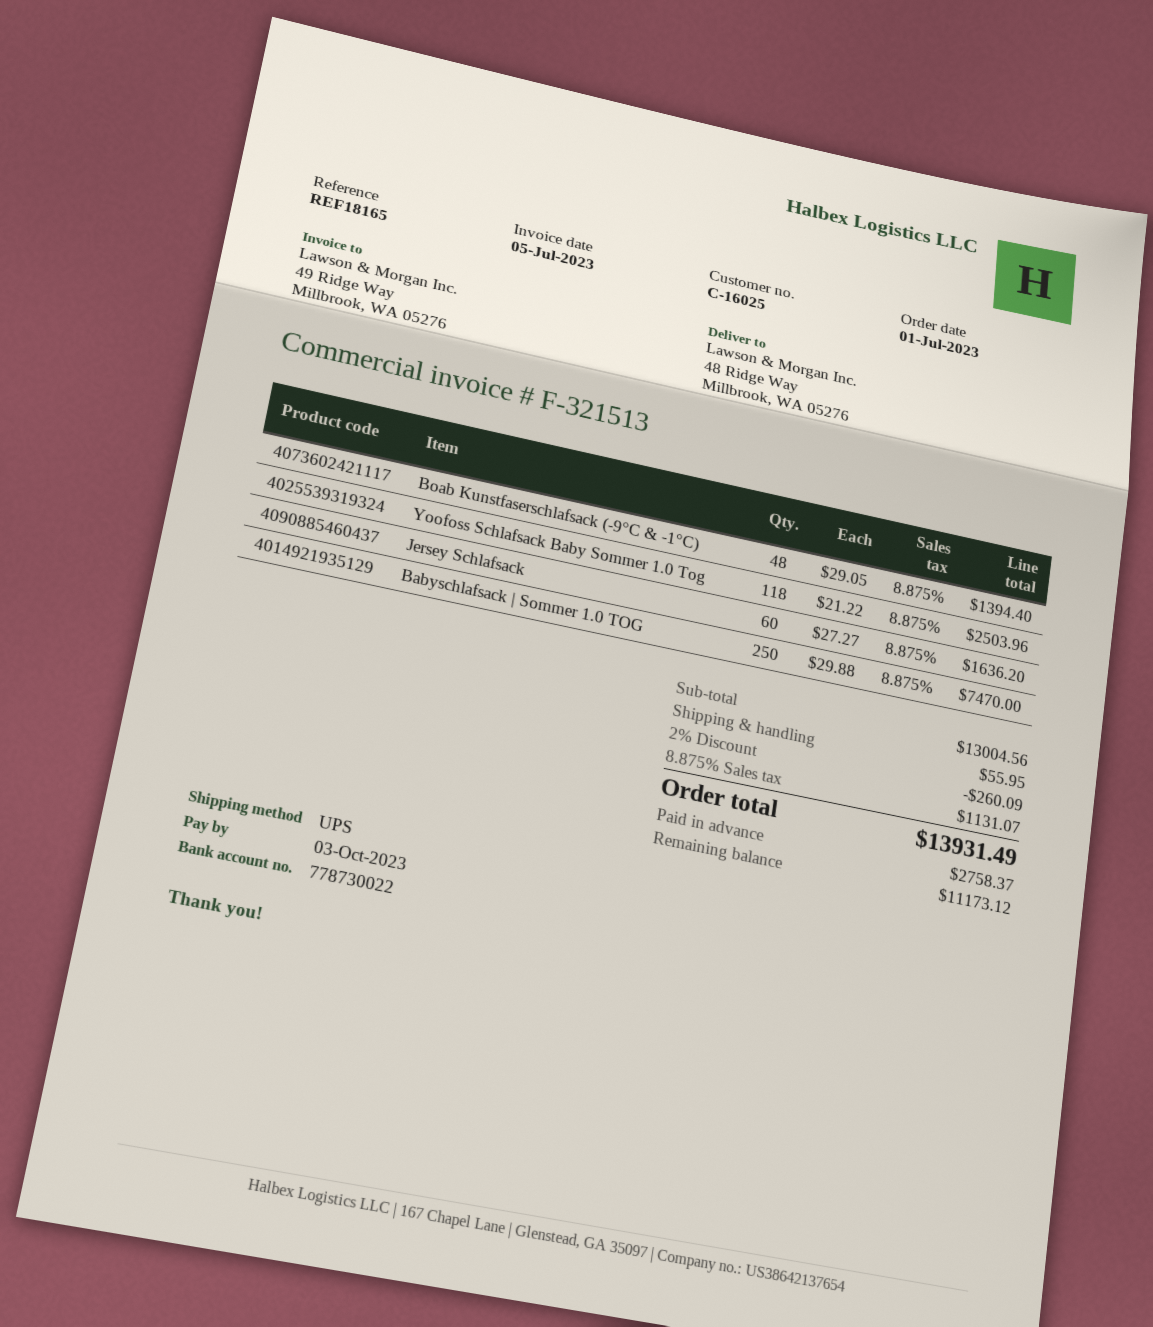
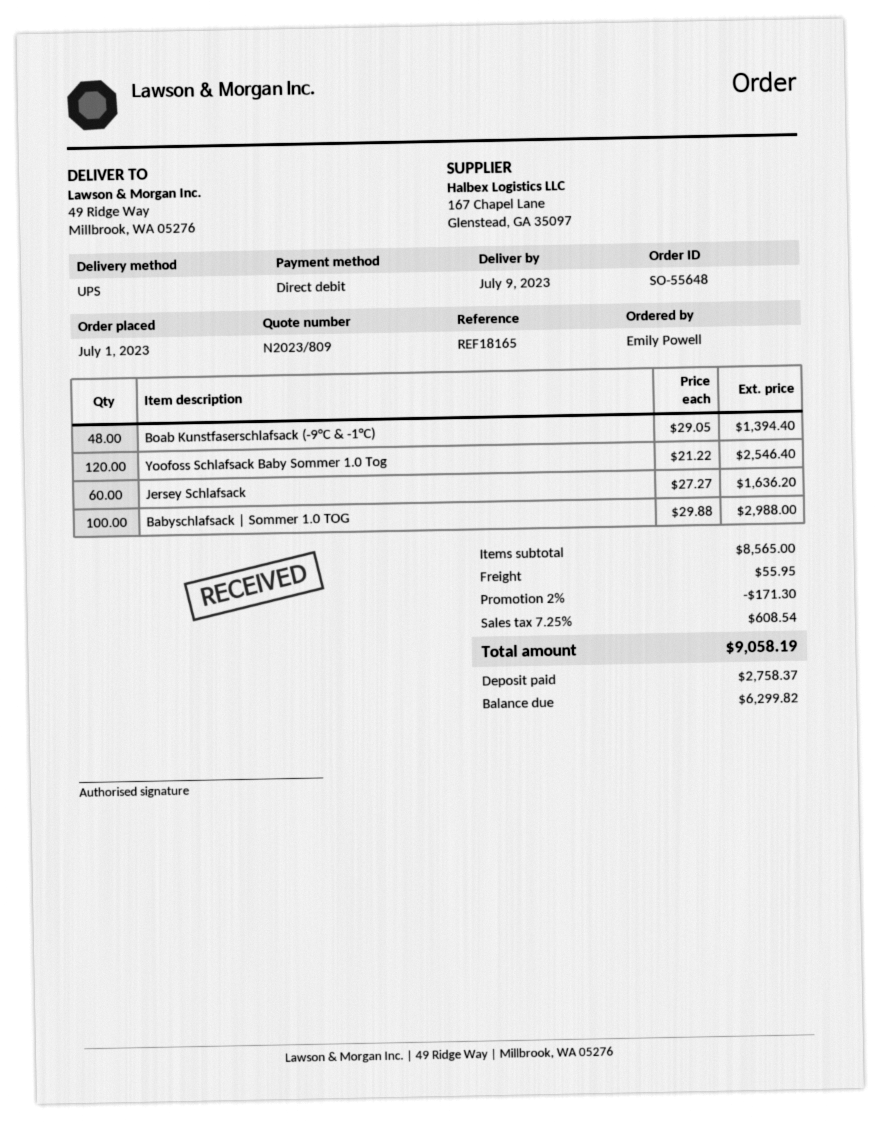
ship to: 48 Ridge Way, Millbrook, WA 05276 -> 49 Ridge Way, Millbrook, WA 05276
Yoofoss Schlafsack Baby Sommer 1.0 Tog: 118 x 21.22 = 2503.96 -> 120 x 21.22 = 2546.40
Babyschlafsack | Sommer 1.0 TOG: 250 x 29.88 = 7470.00 -> 100 x 29.88 = 2988.00
subtotal: 13004.56 -> 8565.00
discount: 2% = 260.09 -> 2% = 171.30
tax: 8.875% = 1131.07 -> 7.25% = 608.54
total: 13931.49 -> 9058.19
balance: 11173.12 -> 6299.82

